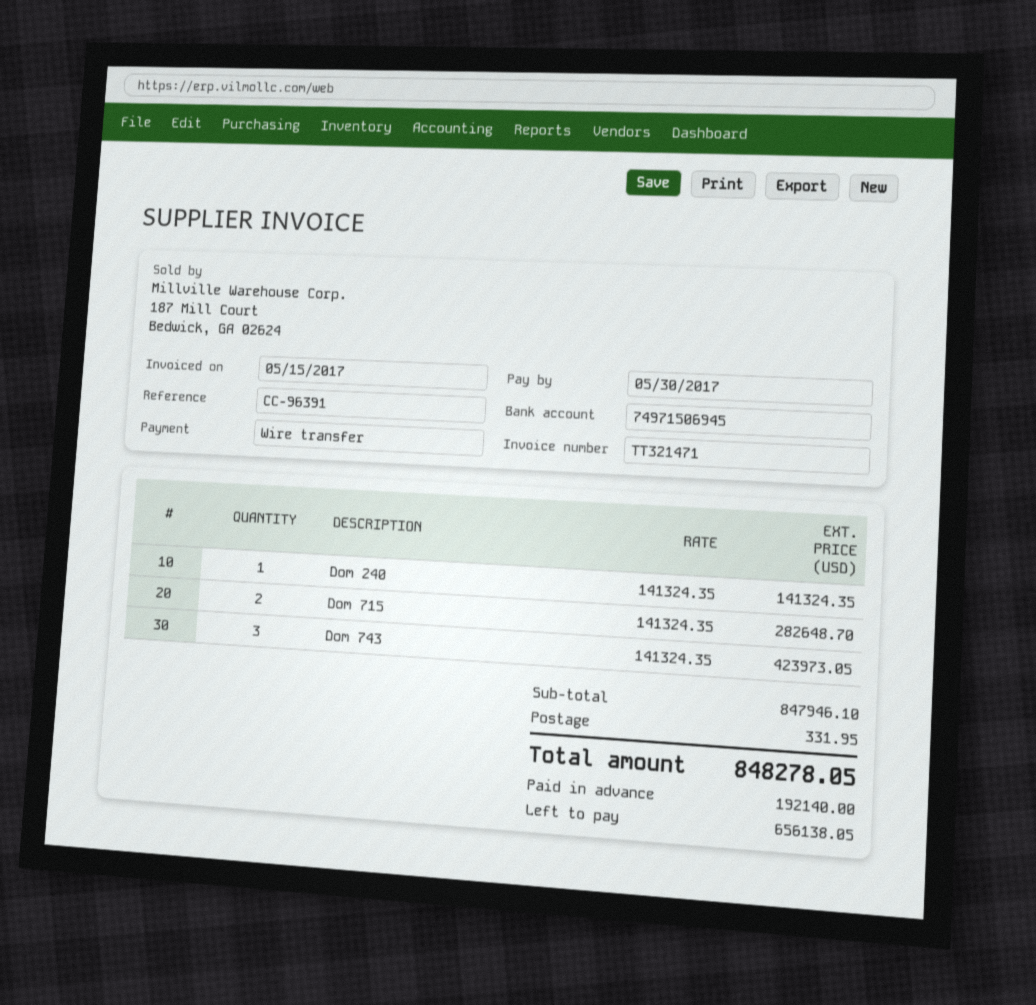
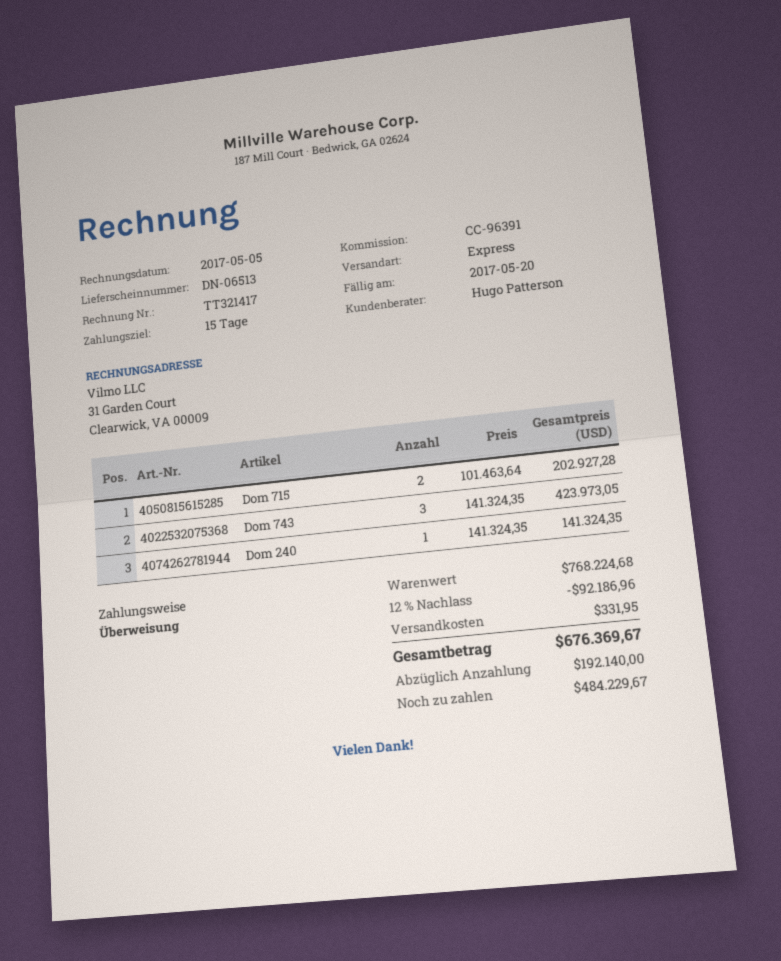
invoice number: TT321471 -> TT321417
invoice date: 2017-05-15 -> 2017-05-05
due date: 2017-05-30 -> 2017-05-20
Dom 715: 2 x 141324.35 = 282648.70 -> 2 x 101463.64 = 202927.28
subtotal: 847946.10 -> 768224.68
discount: none -> 12% = 92186.96
total: 848278.05 -> 676369.67
balance: 656138.05 -> 484229.67

